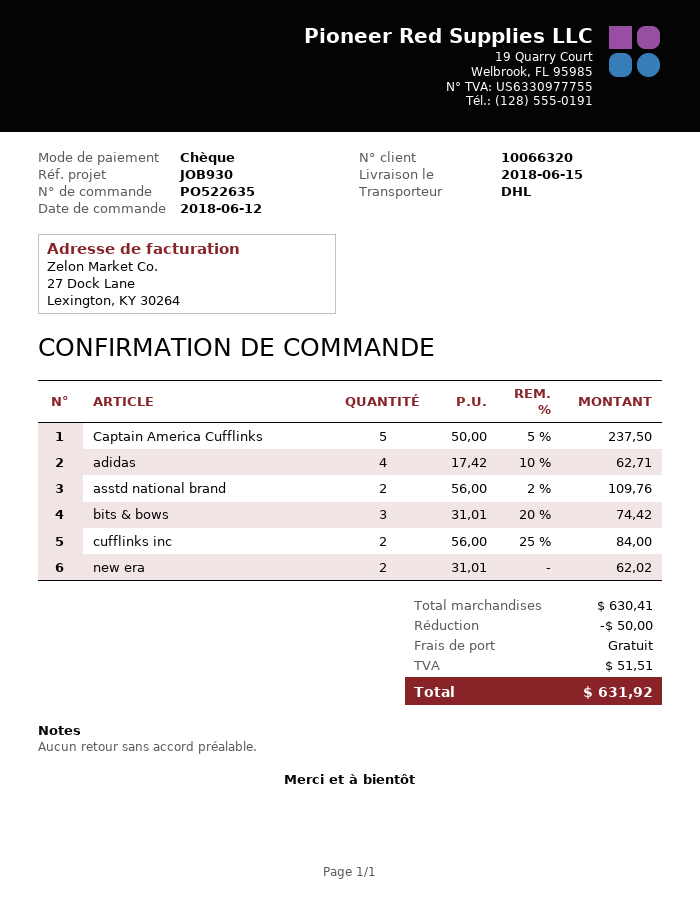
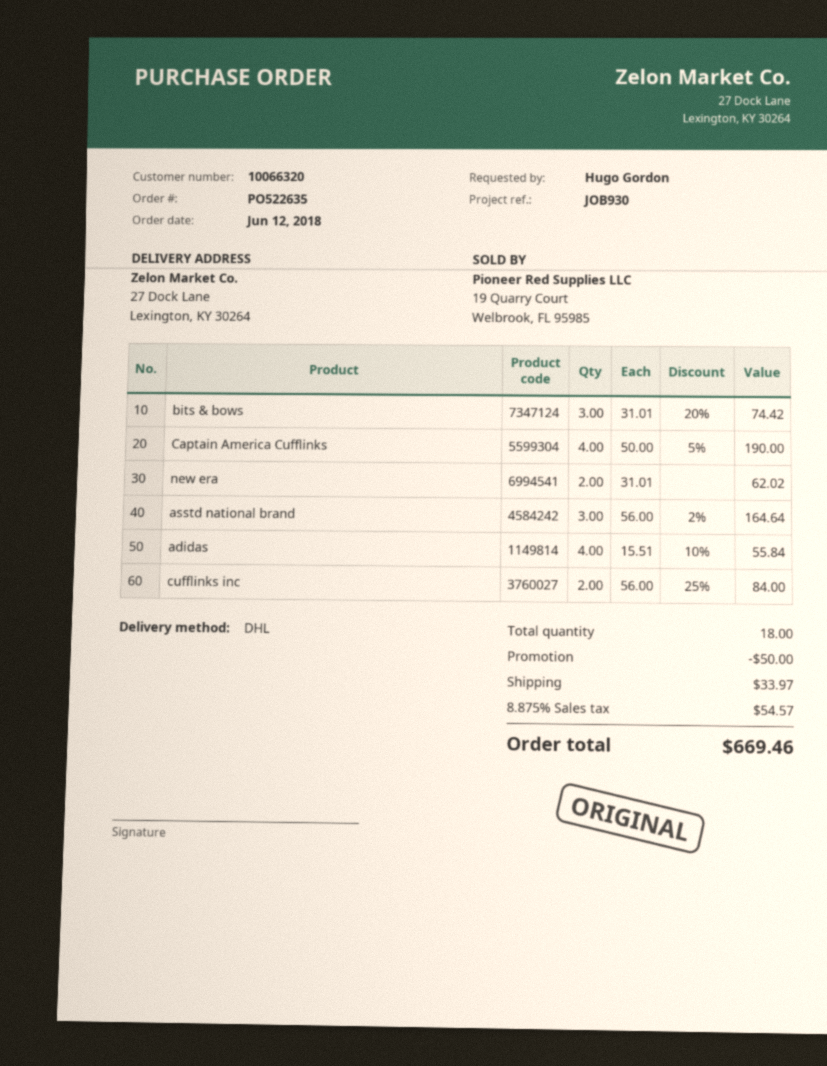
Captain America Cufflinks: 5 x 50.00 - 5% = 237.50 -> 4 x 50.00 - 5% = 190.00
adidas: 4 x 17.42 - 10% = 62.71 -> 4 x 15.51 - 10% = 55.84
asstd national brand: 2 x 56.00 - 2% = 109.76 -> 3 x 56.00 - 2% = 164.64
shipping: 0.00 -> 33.97
tax: 51.51 -> 54.57
total: 631.92 -> 669.46

